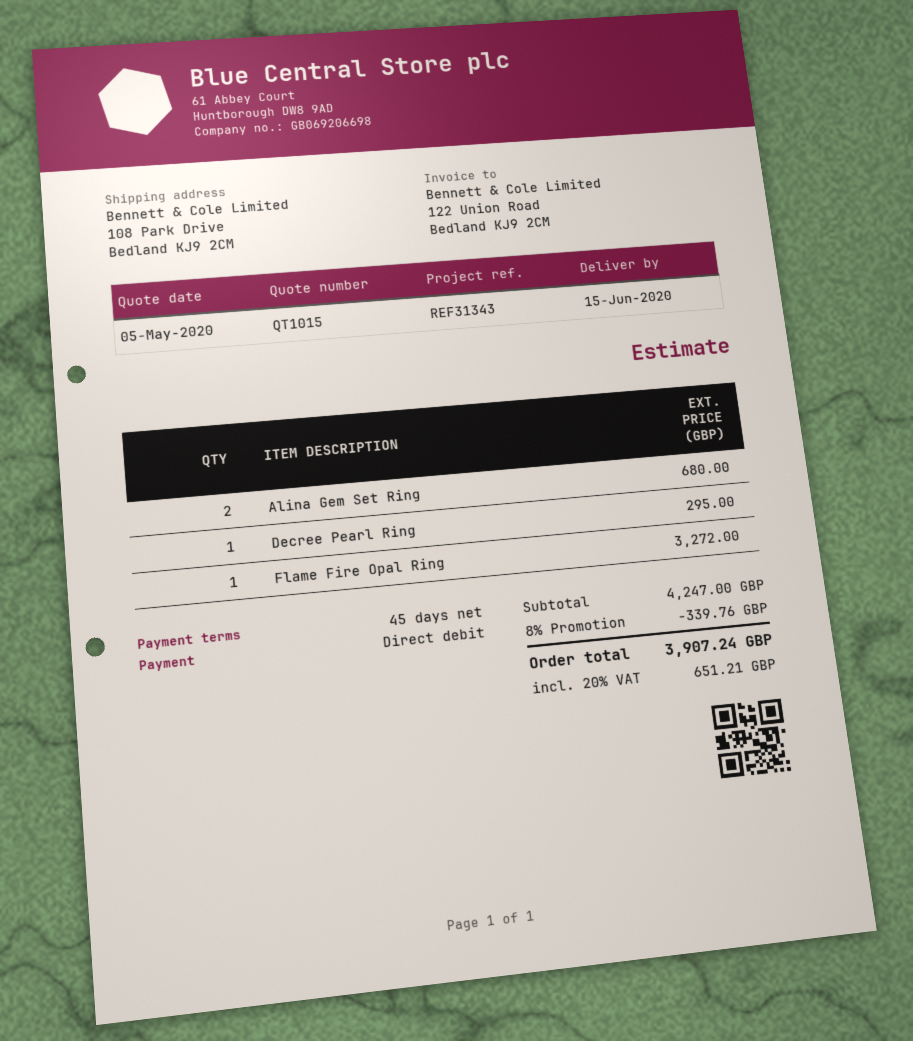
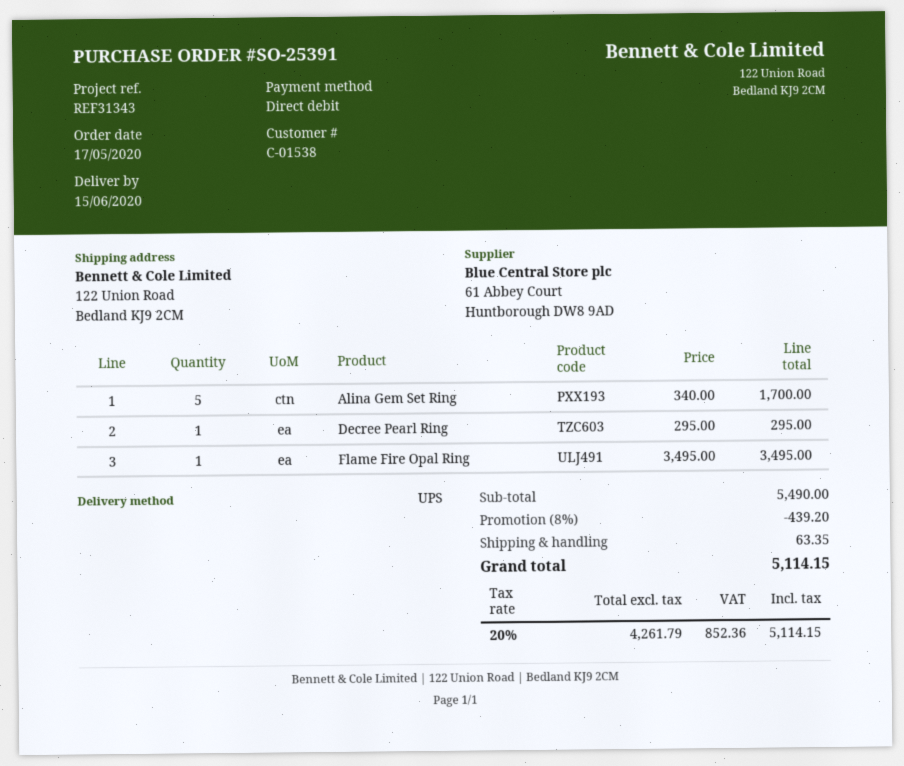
ship to: 108 Park Drive, Bedland KJ9 2CM -> 122 Union Road, Bedland KJ9 2CM
Alina Gem Set Ring: 2 for 680.00 -> 5 for 1700.00
Flame Fire Opal Ring: 1 for 3272.00 -> 1 for 3495.00
subtotal: 4247.00 -> 5490.00
discount: 8% = 339.76 -> 8% = 439.20
shipping: none -> 63.35
tax: 20% = 651.21 -> 20% = 852.36
total: 3907.24 -> 5114.15

